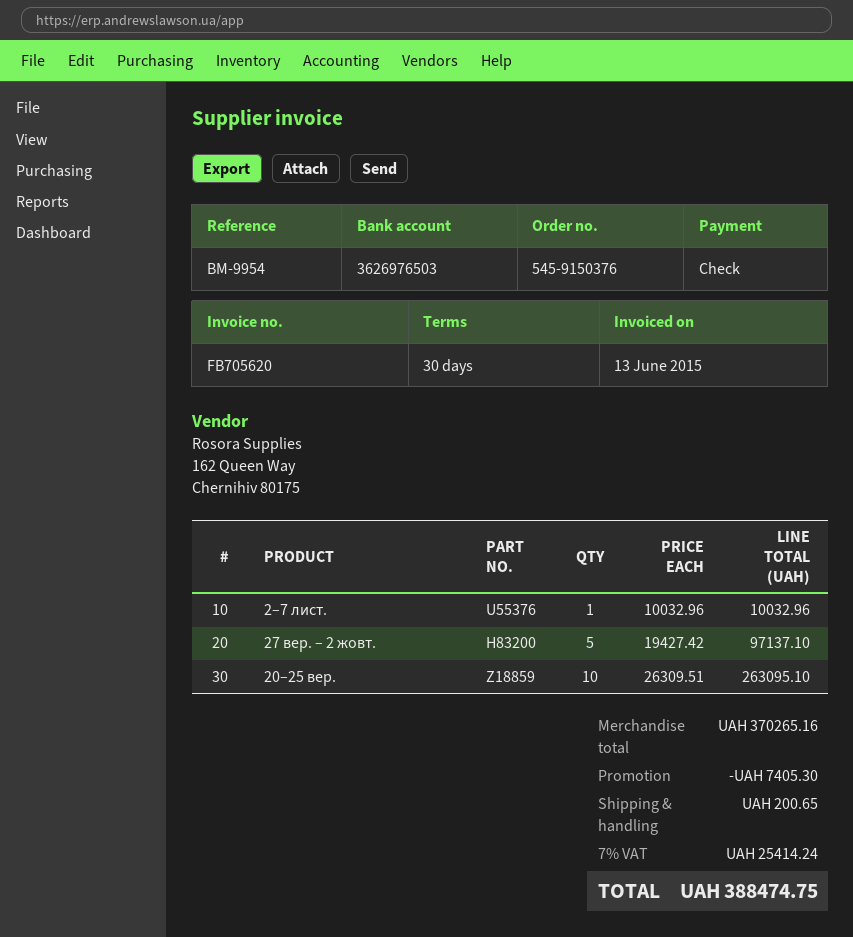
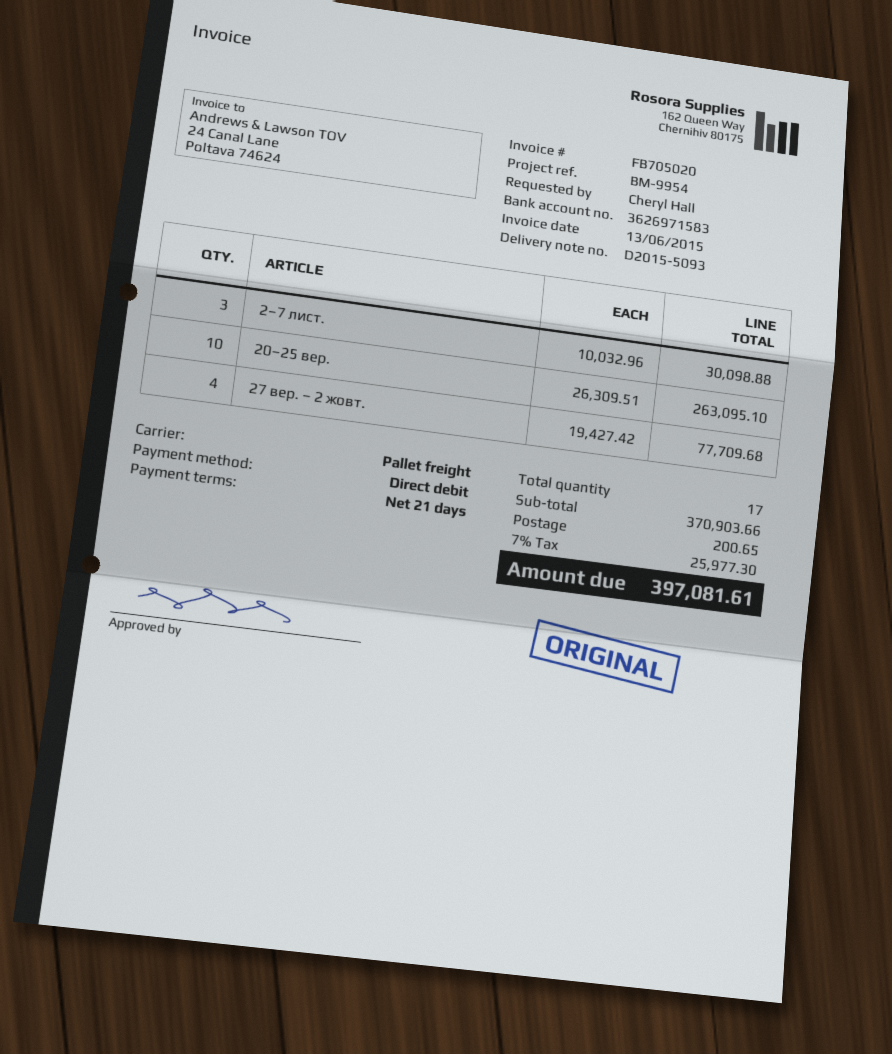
invoice number: FB705620 -> FB705020
payment terms: 30 days -> 21 days
payment method: cheque -> direct debit
bank account: 3626976503 -> 3626971583
2–7 лист.: 1 x 10032.96 = 10032.96 -> 3 x 10032.96 = 30098.88
27 вер. – 2 жовт.: 5 x 19427.42 = 97137.10 -> 4 x 19427.42 = 77709.68
subtotal: 370265.16 -> 370903.66
discount: 7405.30 -> none
tax: 7% = 25414.24 -> 7% = 25977.30
total: 388474.75 -> 397081.61

